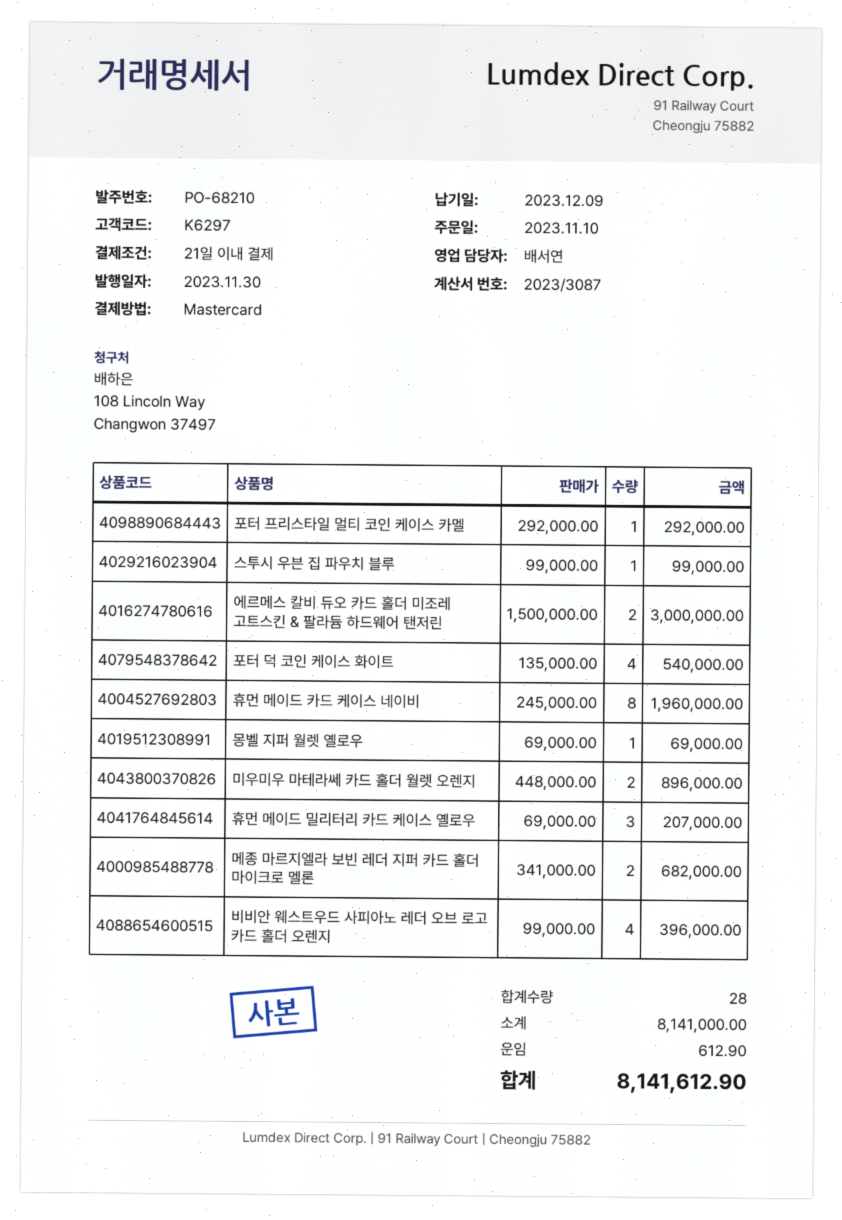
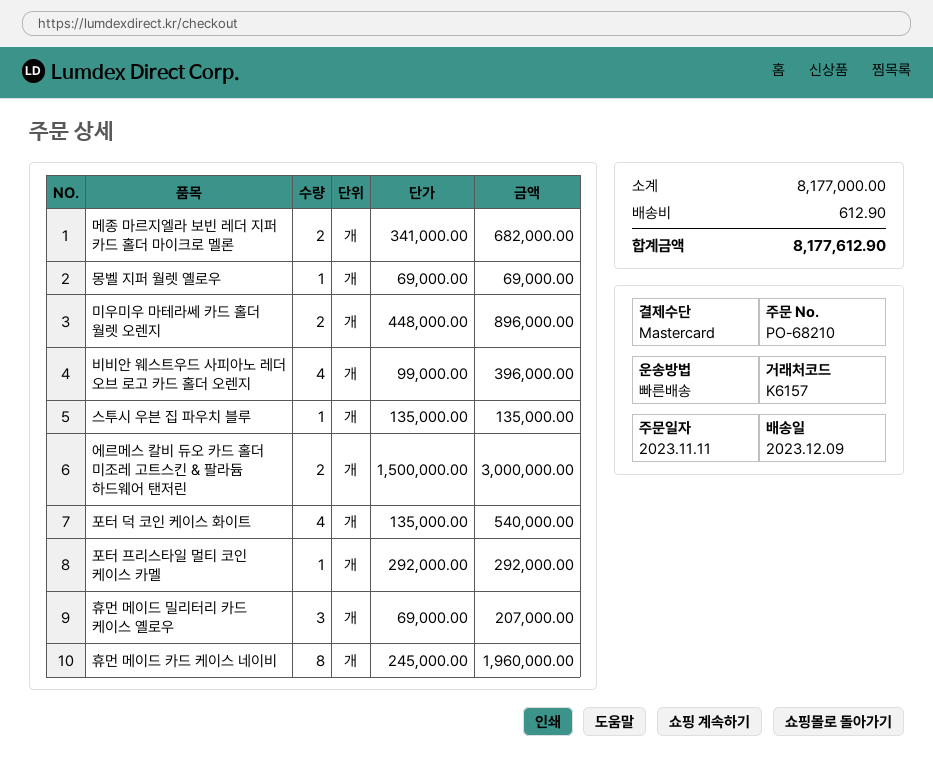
order date: 2023-11-10 -> 2023-11-11
customer number: K6297 -> K6157
스투시 우븐 집 파우치 블루: 1 x 99000.00 = 99000.00 -> 1 x 135000.00 = 135000.00
subtotal: 8141000.00 -> 8177000.00
total: 8141612.90 -> 8177612.90

